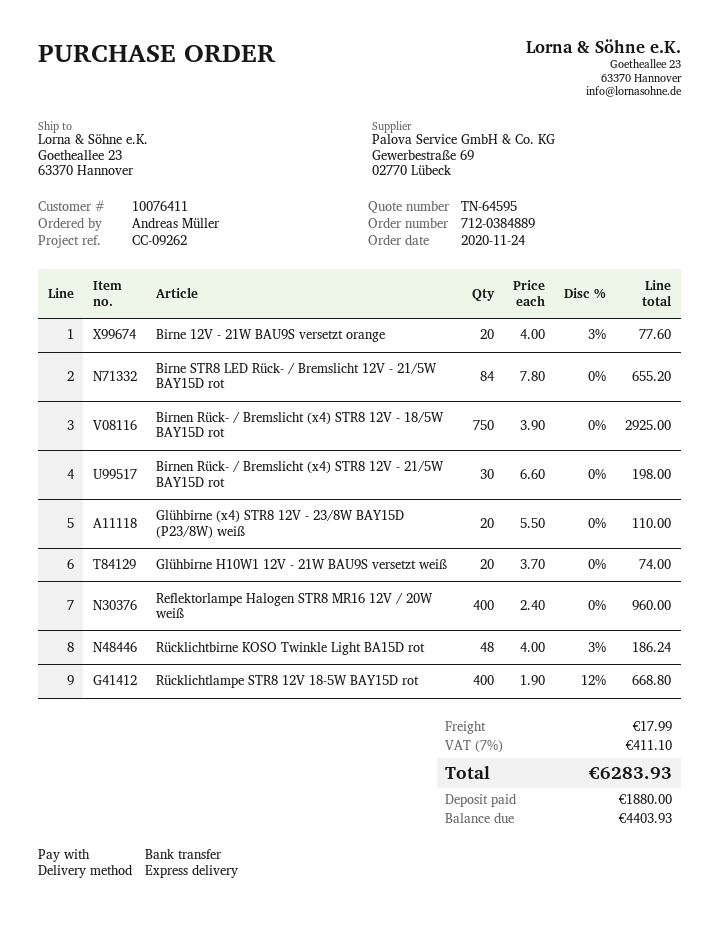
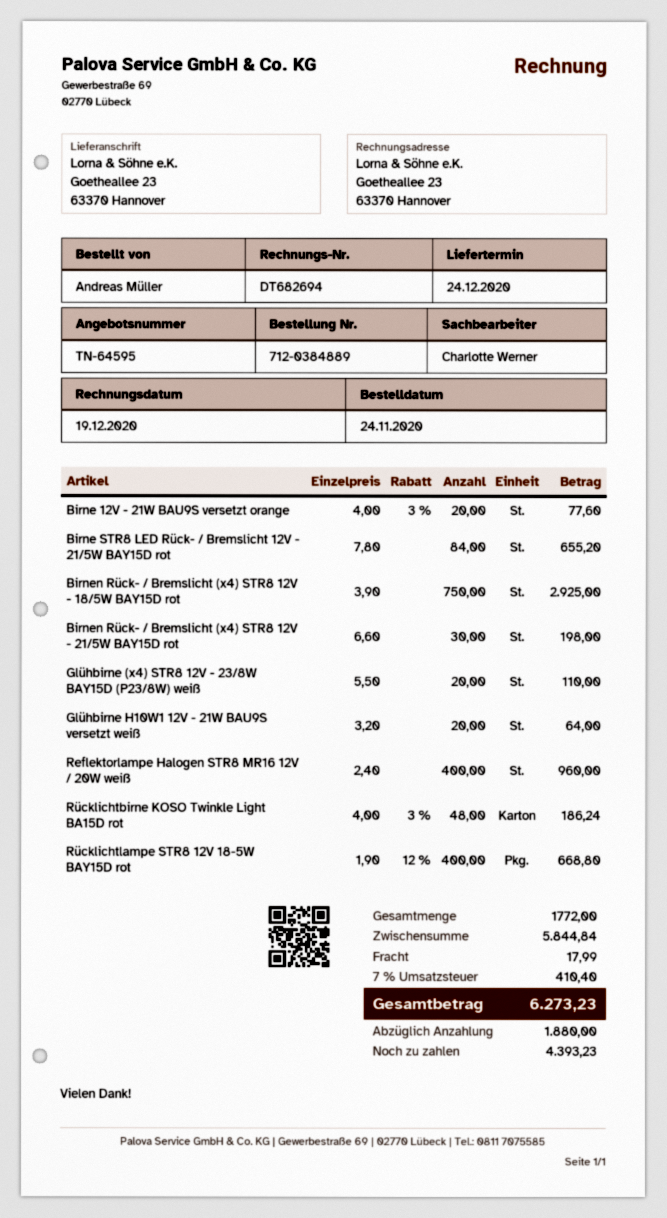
Glühbirne H10W1 12V - 21W BAU9S versetzt weiß: 20 x 3.70 = 74.00 -> 20 x 3.20 = 64.00
tax: 7% = 411.10 -> 7% = 410.40
total: 6283.93 -> 6273.23
balance: 4403.93 -> 4393.23

